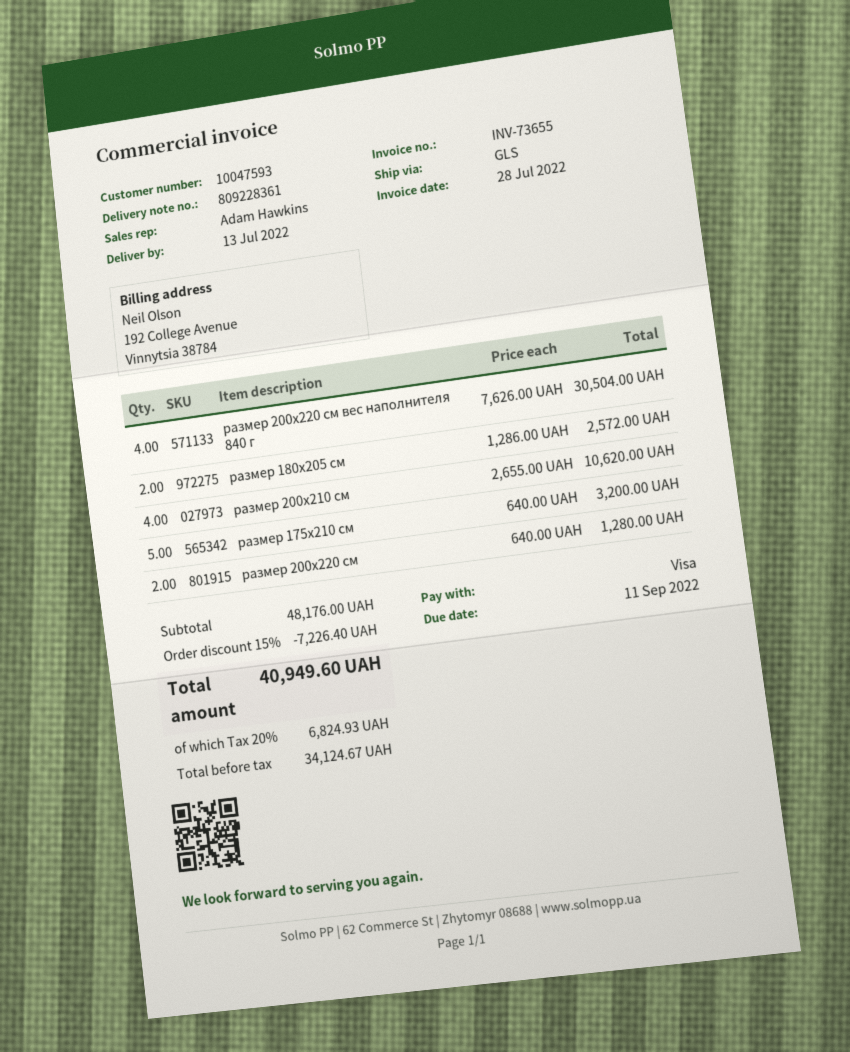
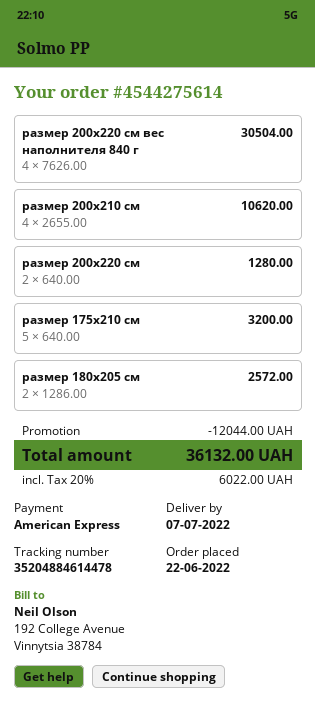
delivery date: 2022-07-13 -> 2022-07-07
payment method: Visa -> American Express
discount: 7226.40 -> 12044.00
tax: 20% = 6824.93 -> 20% = 6022.00
total: 40949.60 -> 36132.00

